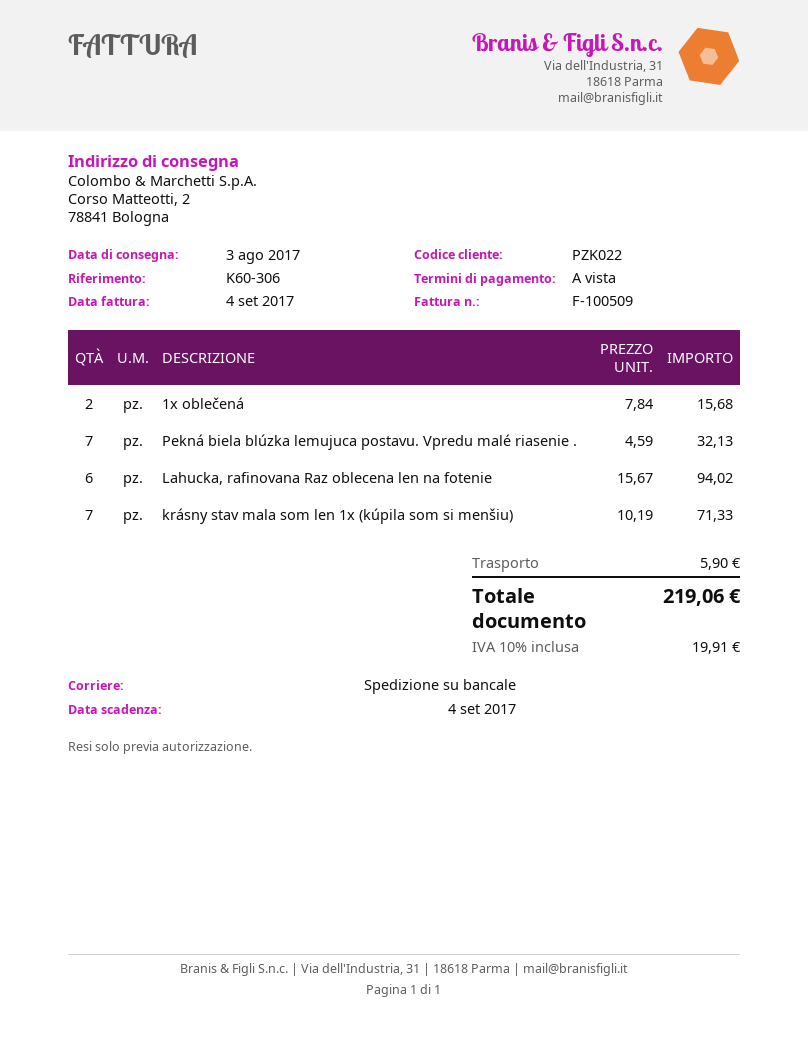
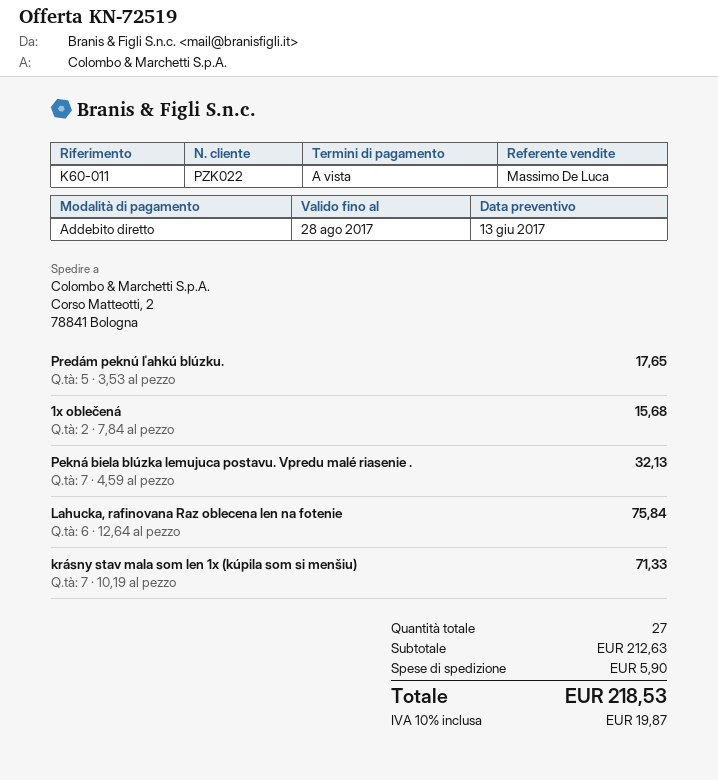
reference: K60-306 -> K60-011
Lahucka, rafinovana Raz oblecena len na fotenie: 6 x 15.67 = 94.02 -> 6 x 12.64 = 75.84
Predám peknú ľahkú blúzku.: none -> 5 x 3.53 = 17.65
tax: 10% = 19.91 -> 10% = 19.87
total: 219.06 -> 218.53

